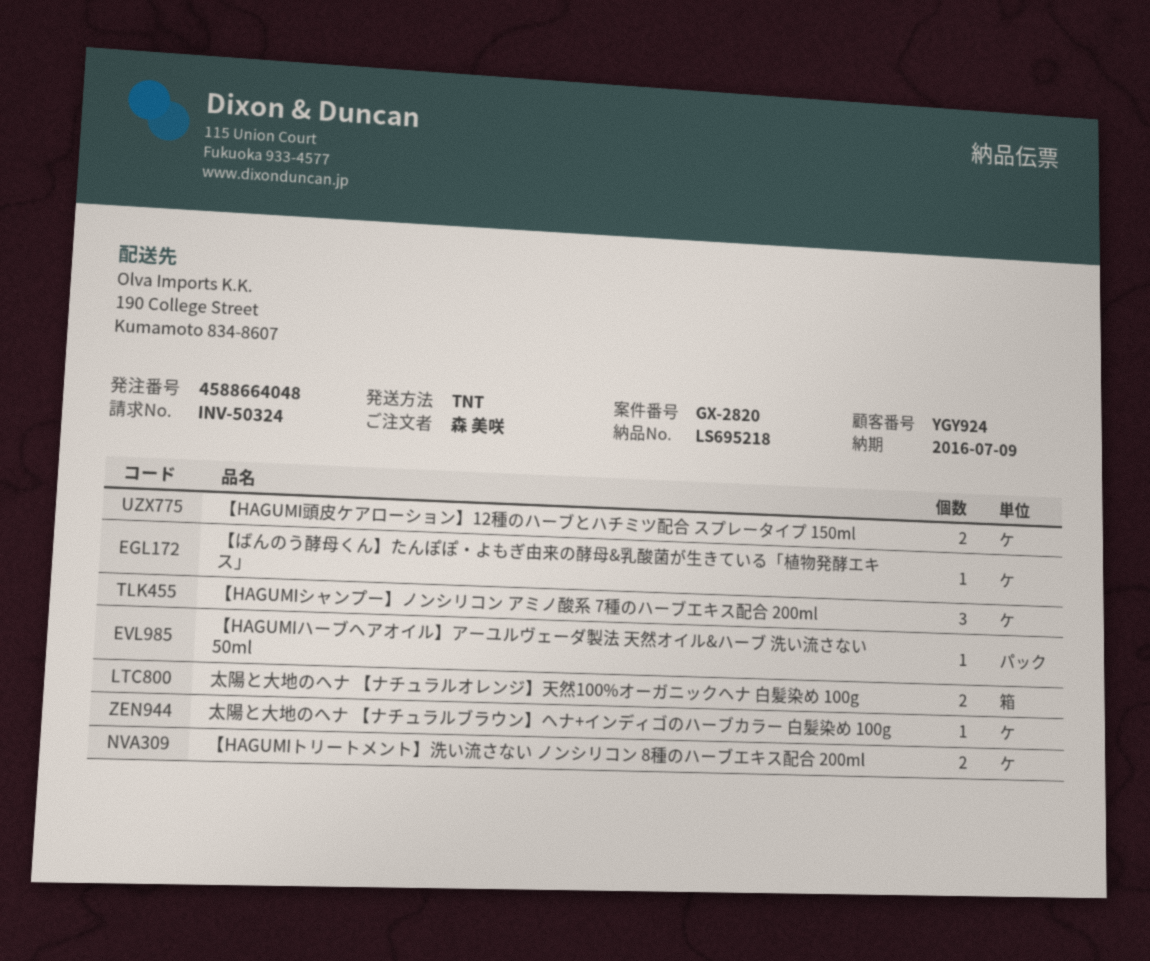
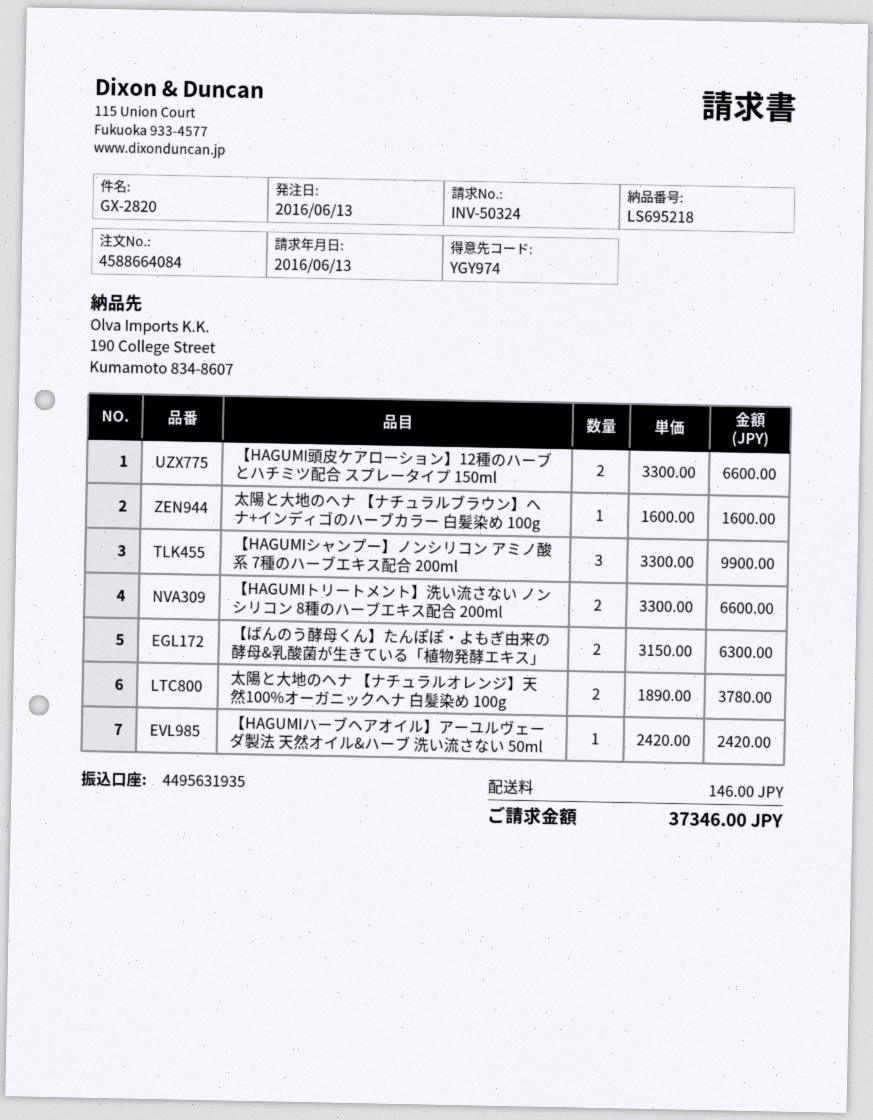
order number: 4588664048 -> 4588664084
customer number: YGY924 -> YGY974
【ばんのう酵母くん】たんぽぽ・よもぎ由来の酵母&乳酸菌が生きている「植物発酵エキス」: 1 -> 2

